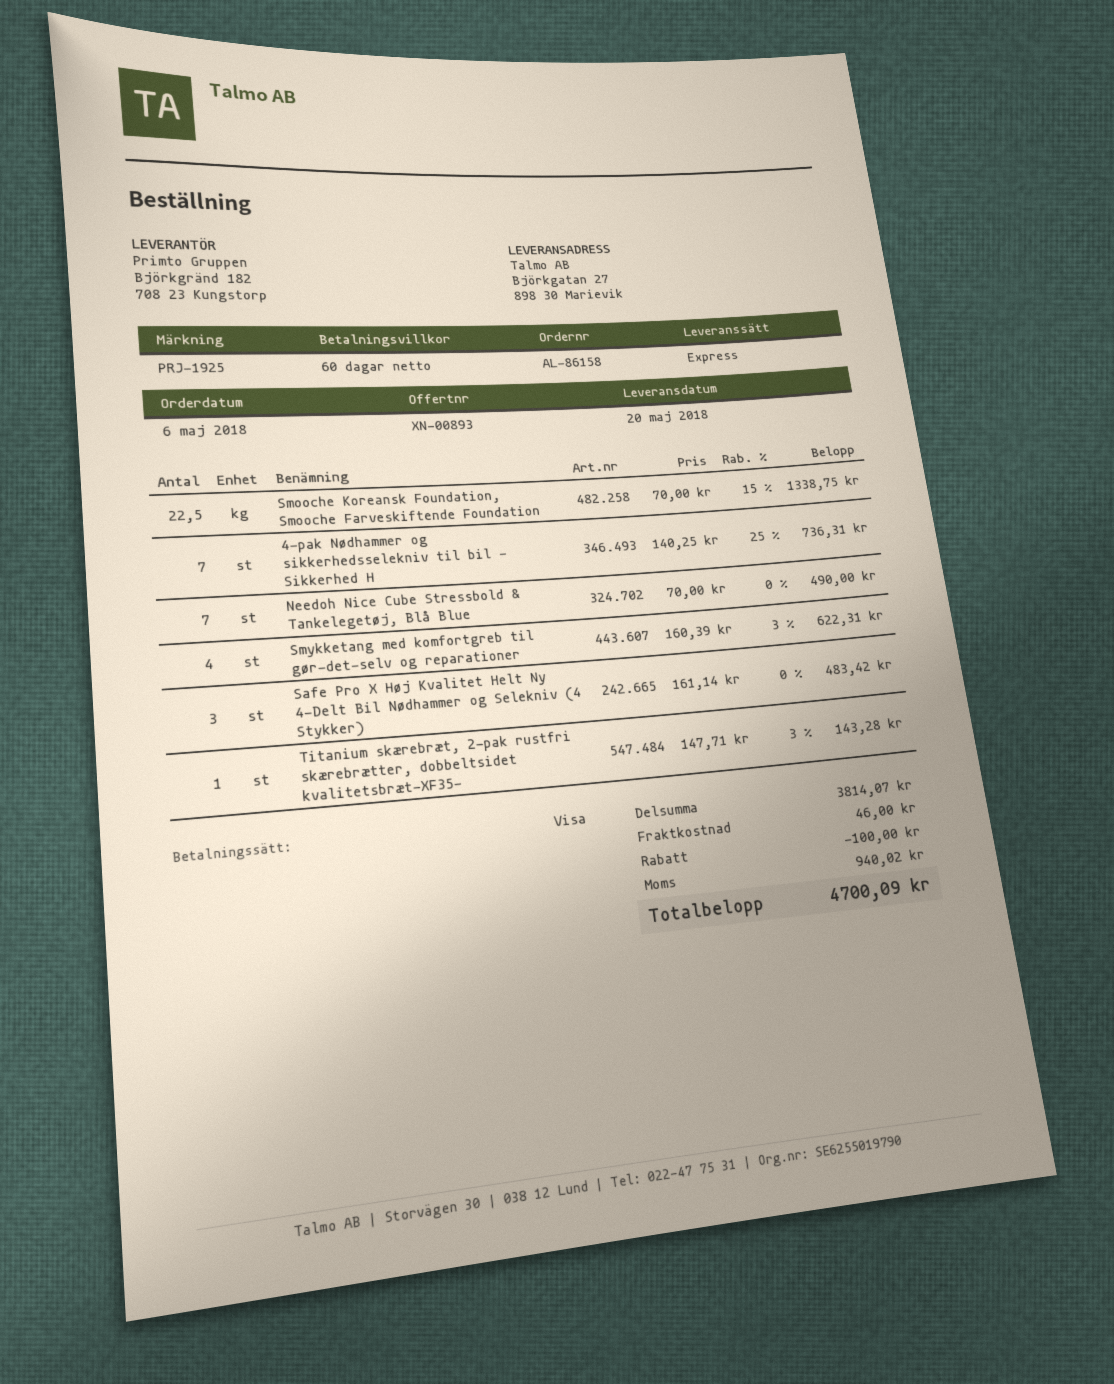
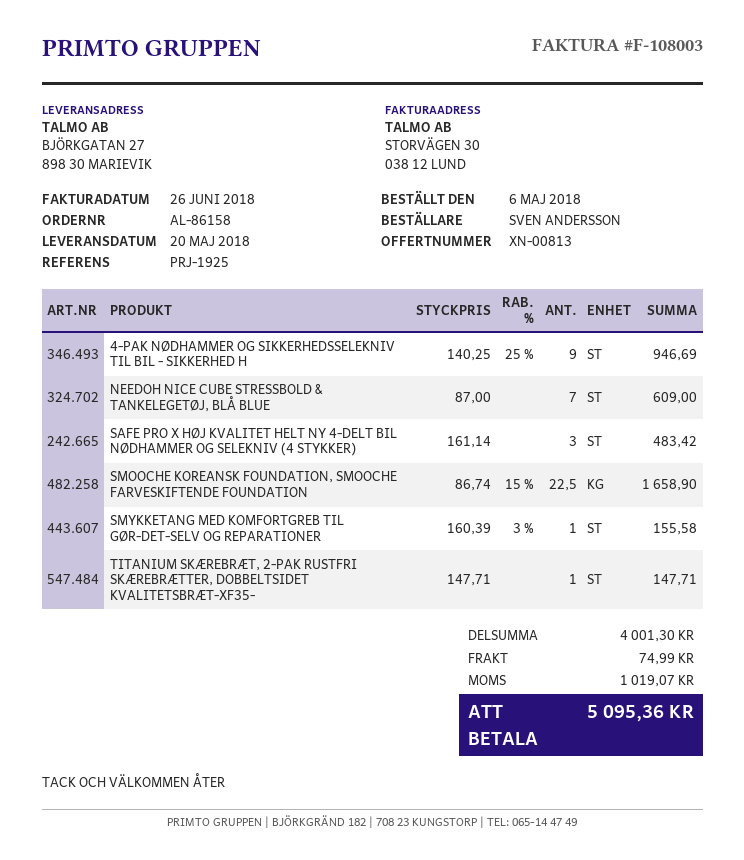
quote number: XN-00893 -> XN-00813
Smooche Koreansk Foundation, Smooche Farveskiftende Foundation: 22.5 x 70.00 - 15% = 1338.75 -> 22.5 x 86.74 - 15% = 1658.90
4-pak Nødhammer og sikkerhedsselekniv til bil - Sikkerhed H: 7 x 140.25 - 25% = 736.31 -> 9 x 140.25 - 25% = 946.69
Needoh Nice Cube Stressbold & Tankelegetøj, Blå Blue: 7 x 70.00 = 490.00 -> 7 x 87.00 = 609.00
Smykketang med komfortgreb til gør-det-selv og reparationer: 4 x 160.39 - 3% = 622.31 -> 1 x 160.39 - 3% = 155.58
Titanium skærebræt, 2-pak rustfri skærebrætter, dobbeltsidet kvalitetsbræt-XF35-: 1 x 147.71 - 3% = 143.28 -> 1 x 147.71 = 147.71
subtotal: 3814.07 -> 4001.30
discount: 100.00 -> none
shipping: 46.00 -> 74.99
tax: 940.02 -> 1019.07
total: 4700.09 -> 5095.36

